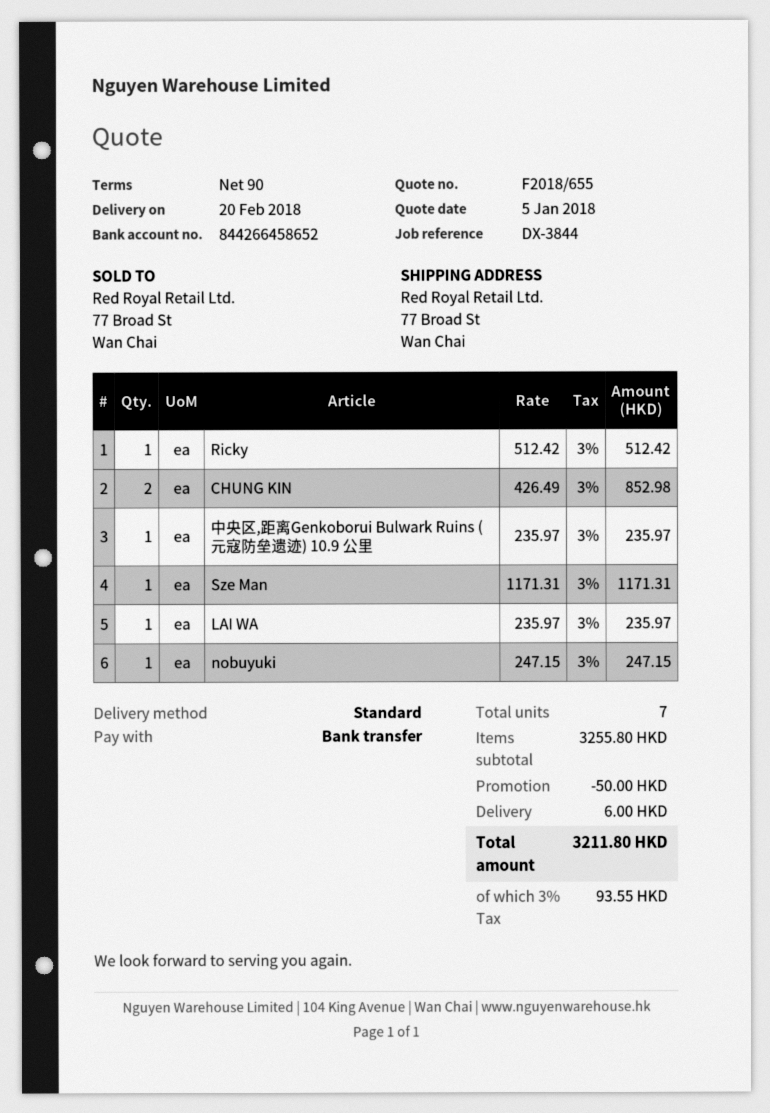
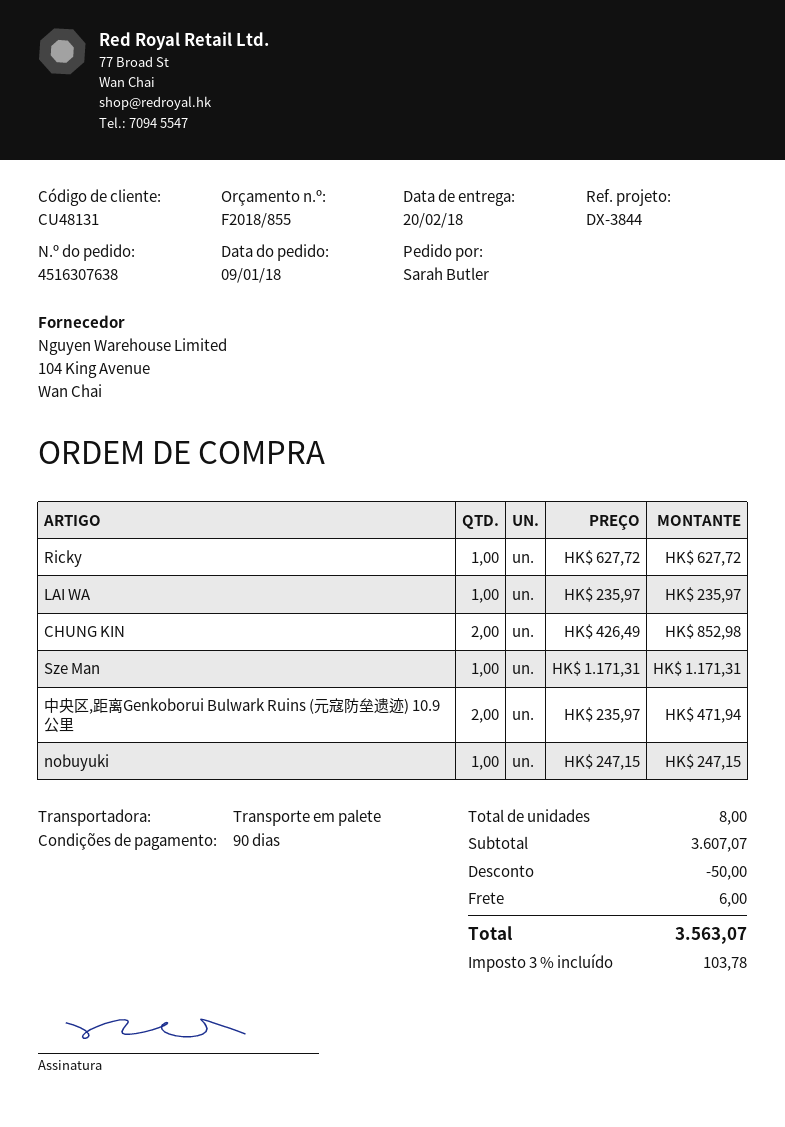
quote number: F2018/655 -> F2018/855
shipping method: standard -> pallet freight
Ricky: 1 x 512.42 = 512.42 -> 1 x 627.72 = 627.72
中央区,距离Genkoborui Bulwark Ruins (元寇防垒遗迹) 10.9 公里: 1 x 235.97 = 235.97 -> 2 x 235.97 = 471.94
total quantity: 7 -> 8
subtotal: 3255.80 -> 3607.07
tax: 3% = 93.55 -> 3% = 103.78
total: 3211.80 -> 3563.07

